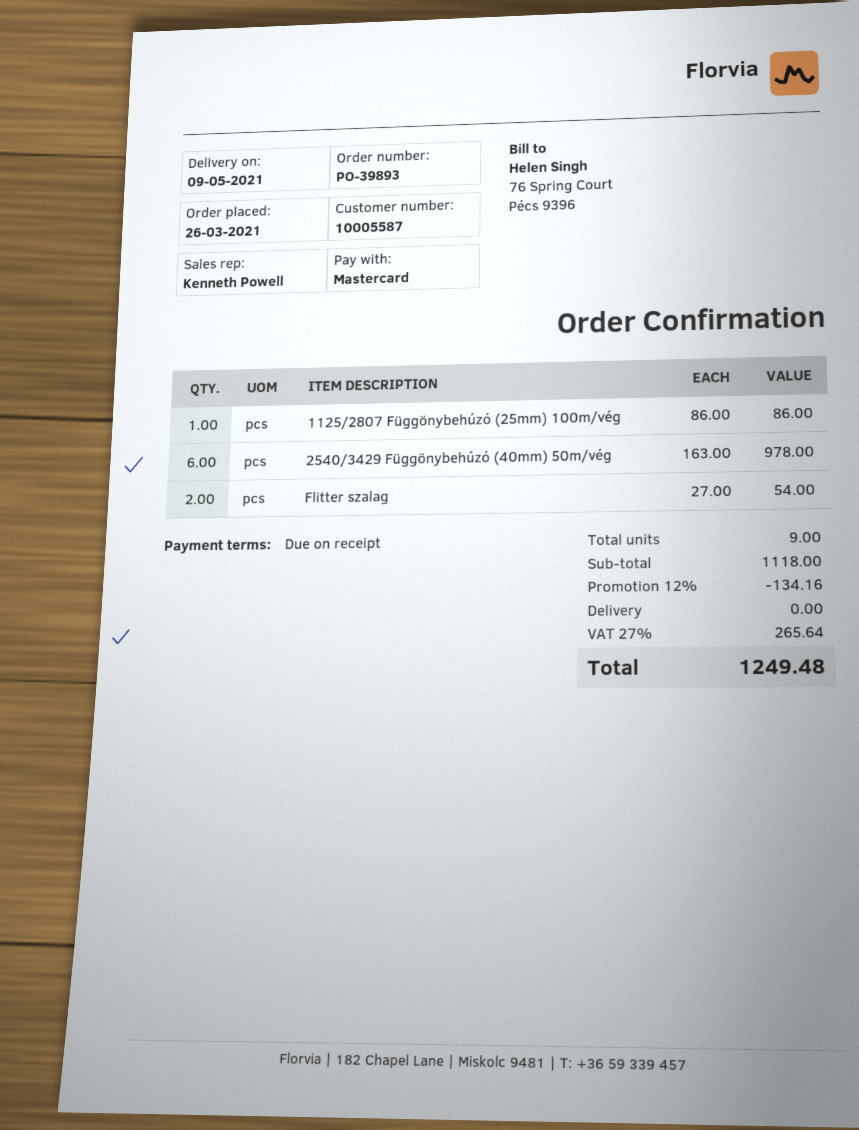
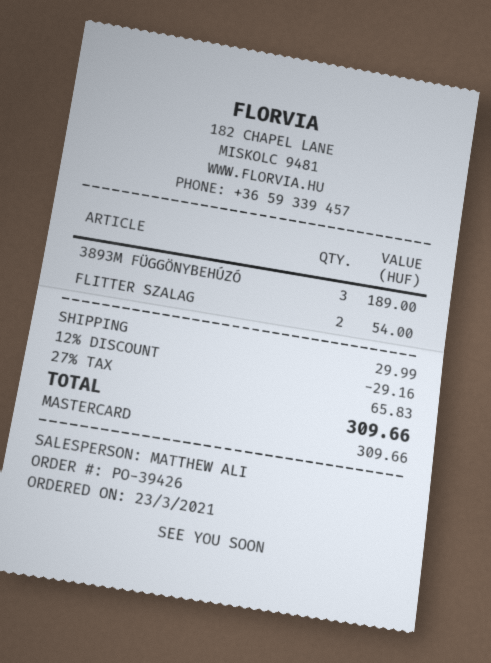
order number: PO-39893 -> PO-39426
order date: 2021-03-26 -> 2021-03-23
sales rep: Kenneth Powell -> MATTHEW ALI
1125/2807 Függönybehúzó (25mm) 100m/vég: 1 for 86.00 -> none
2540/3429 Függönybehúzó (40mm) 50m/vég: 6 for 978.00 -> none
3893M FÜGGÖNYBEHÚZÓ: none -> 3 for 189.00
discount: 12% = 134.16 -> 12% = 29.16
shipping: 0.00 -> 29.99
tax: 27% = 265.64 -> 27% = 65.83
total: 1249.48 -> 309.66

